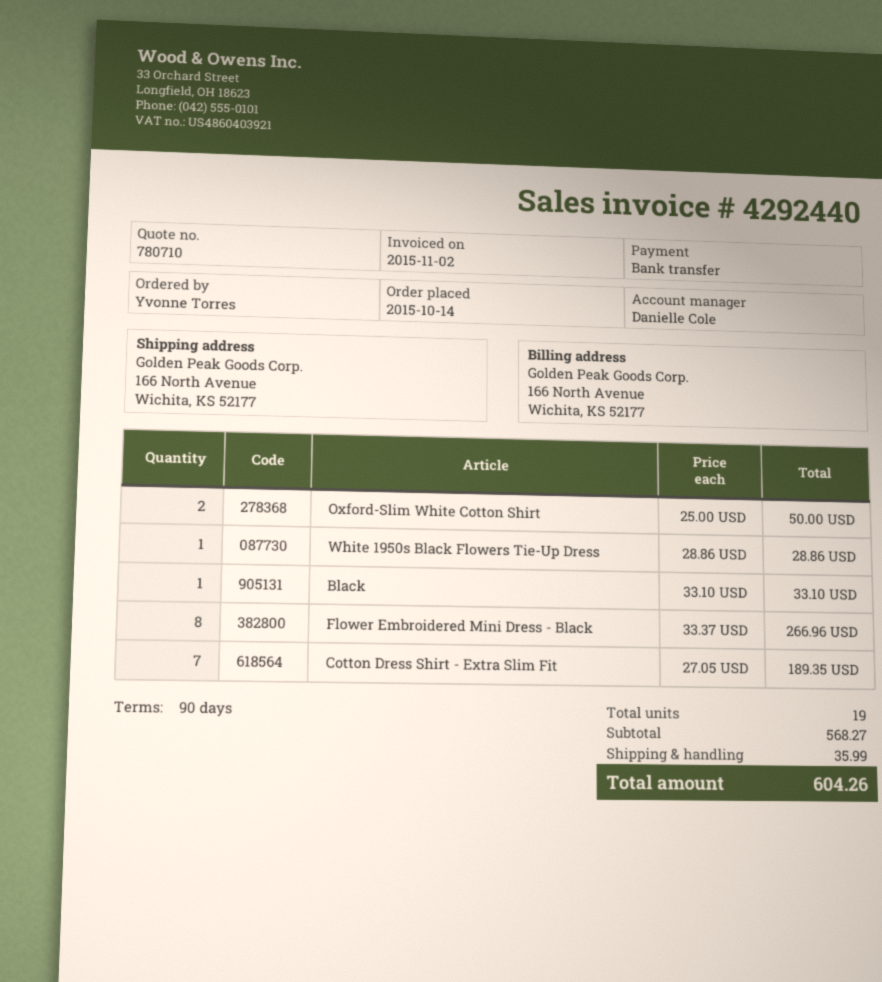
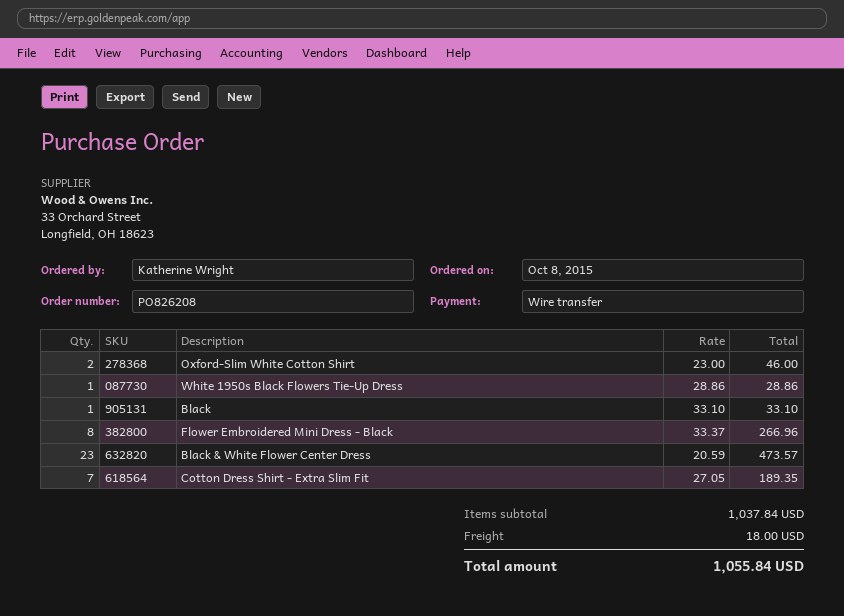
order date: 2015-10-14 -> 2015-10-08
ordered by: Yvonne Torres -> Katherine Wright
Oxford-Slim White Cotton Shirt: 2 x 25.00 = 50.00 -> 2 x 23.00 = 46.00
Black & White Flower Center Dress: none -> 23 x 20.59 = 473.57
subtotal: 568.27 -> 1037.84
shipping: 35.99 -> 18.00
total: 604.26 -> 1055.84

